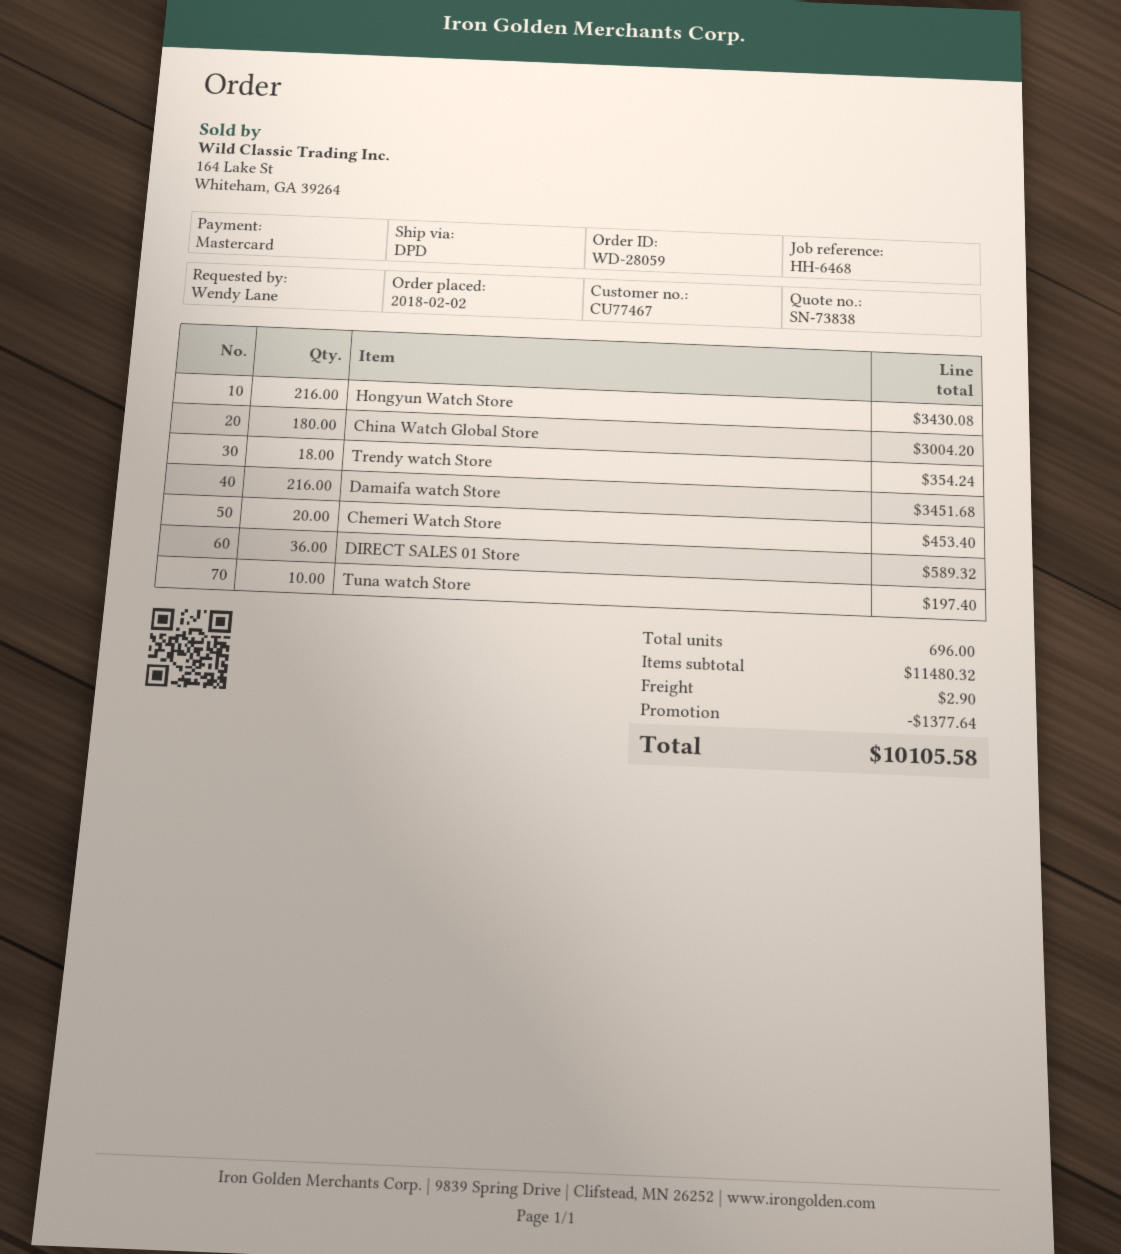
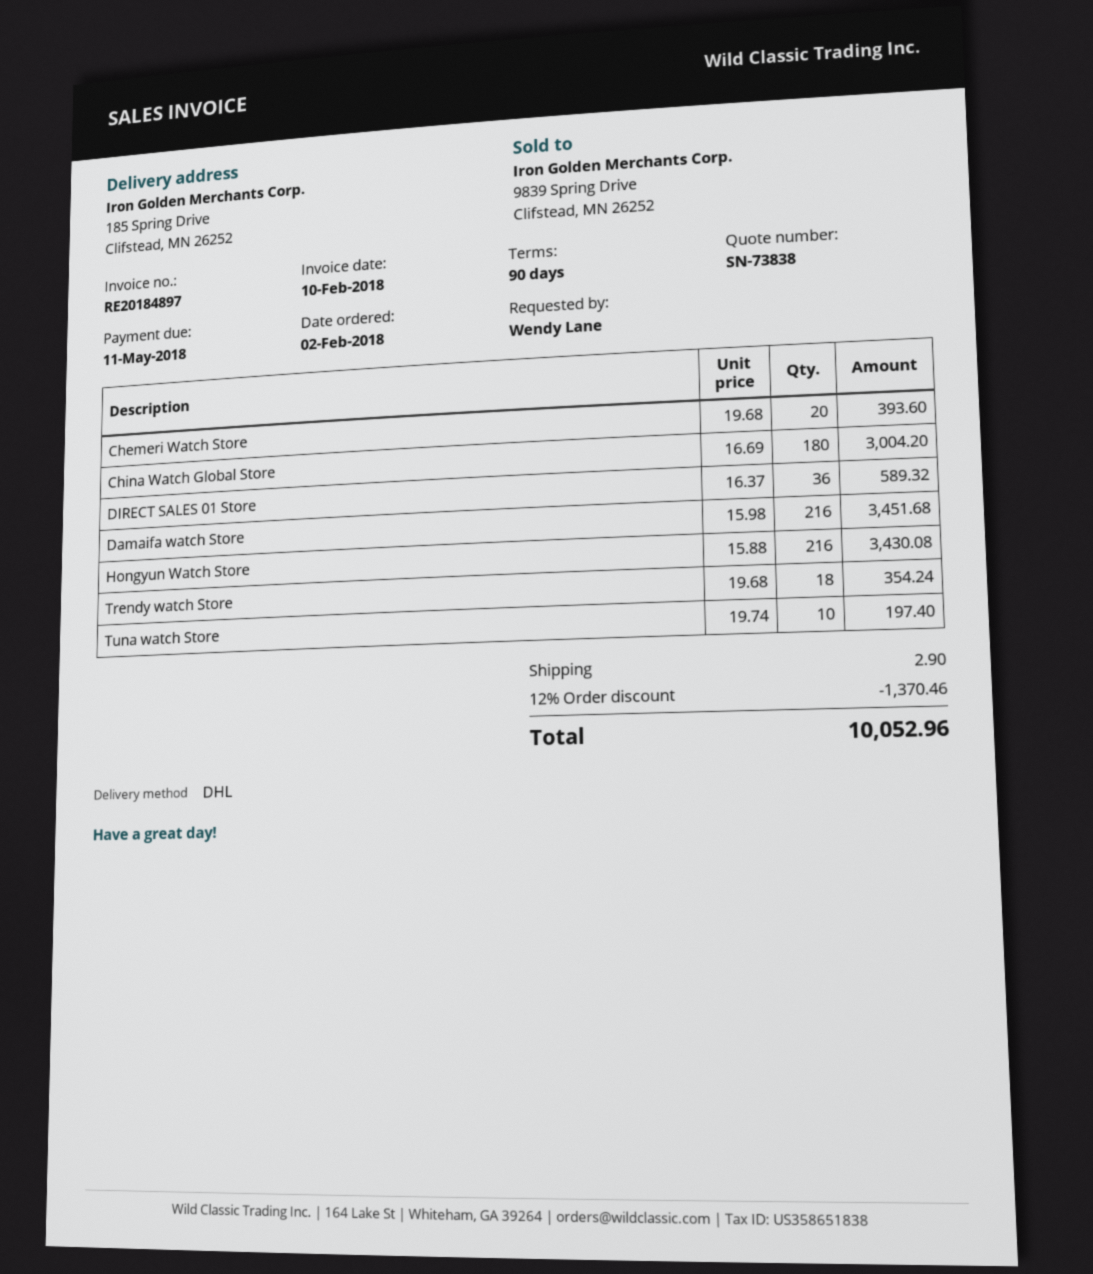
shipping method: DPD -> DHL
Chemeri Watch Store: 20 for 453.40 -> 20 for 393.60
discount: 1377.64 -> 1370.46
total: 10105.58 -> 10052.96

